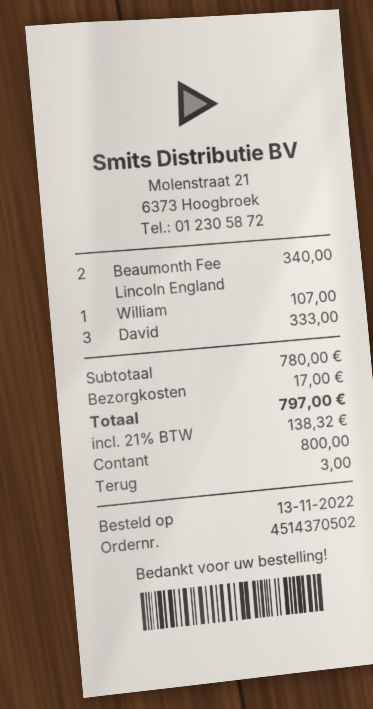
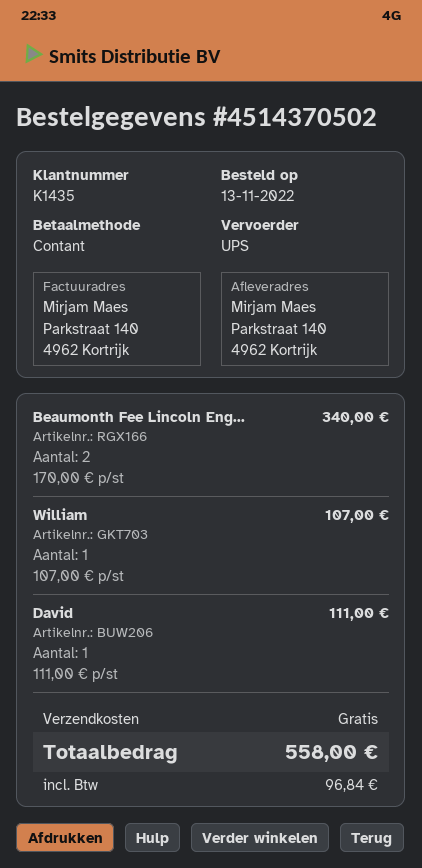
David: 3 for 333.00 -> 1 for 111.00
shipping: 17.00 -> 0.00
tax: 138.32 -> 96.84
total: 797.00 -> 558.00

